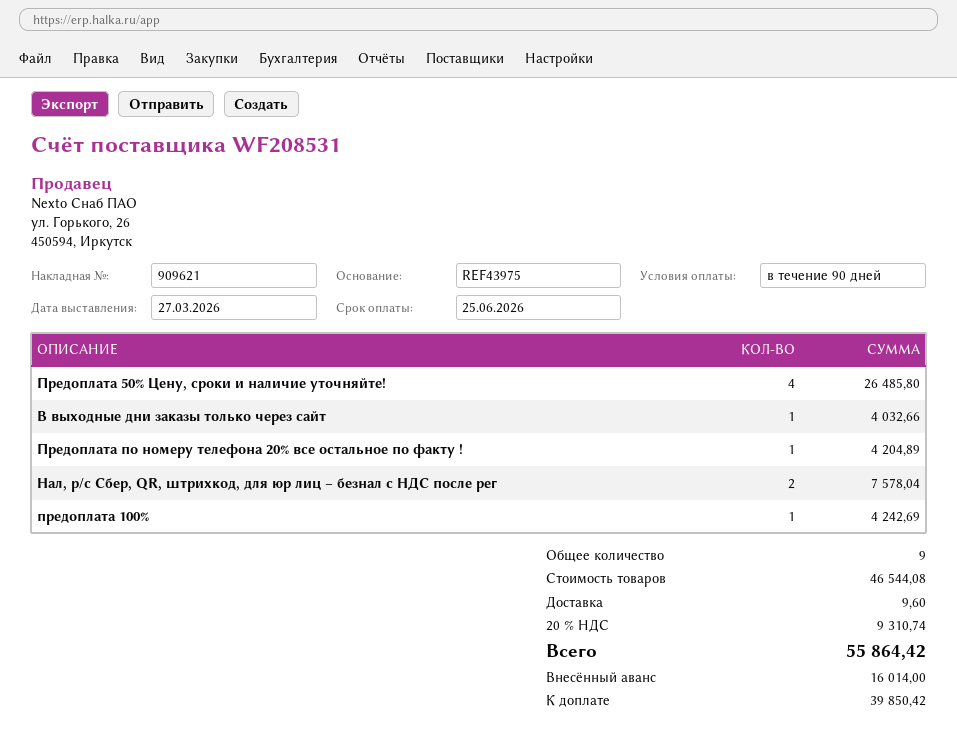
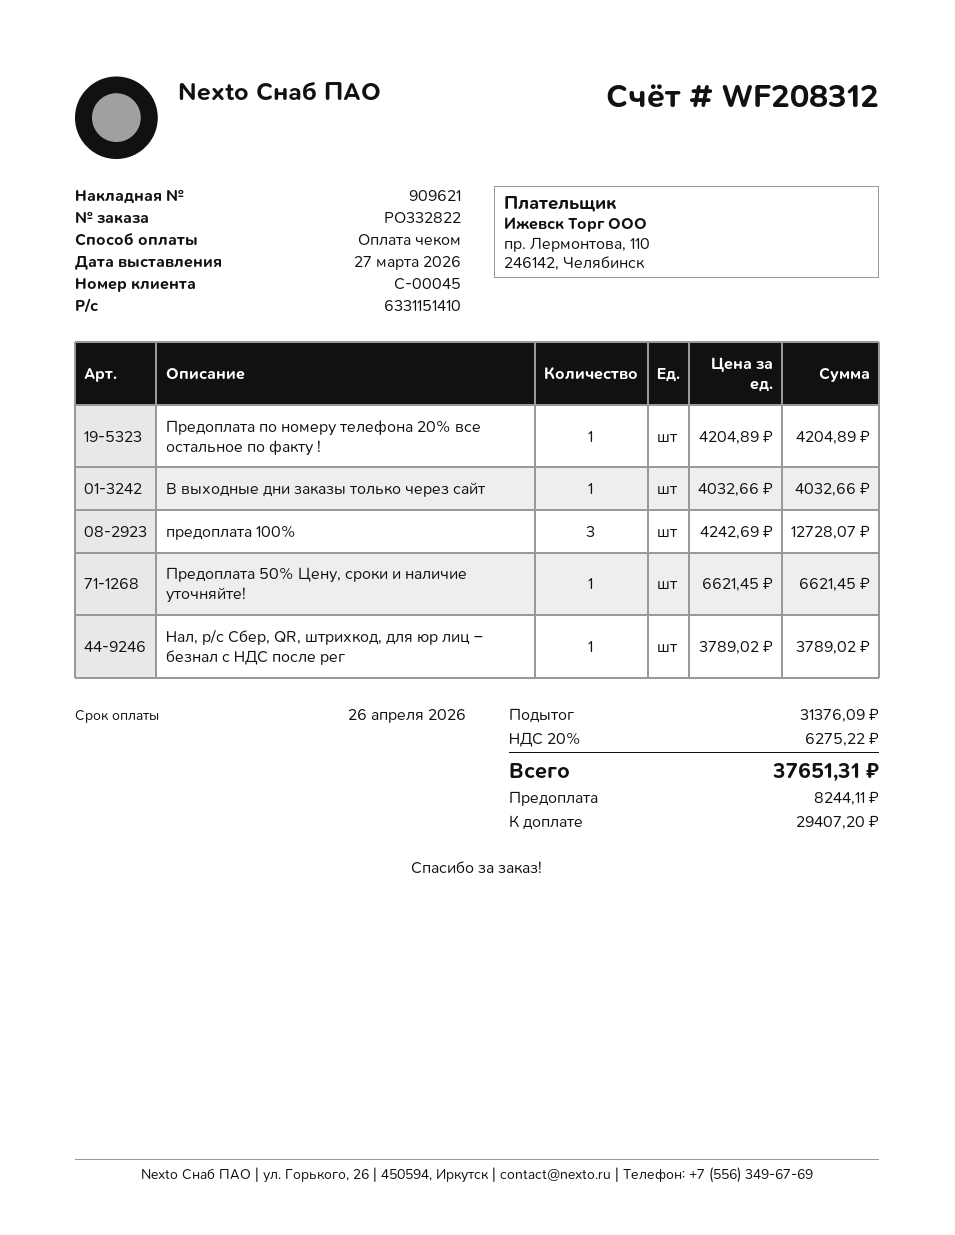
invoice number: WF208531 -> WF208312
due date: 2026-06-25 -> 2026-04-26
Предоплата 50% Цену, сроки и наличие уточняйте!: 4 for 26485.80 -> 1 for 6621.45
Нал, р/с Сбер, QR, штрихкод, для юр лиц – безнал с НДС после рег: 2 for 7578.04 -> 1 for 3789.02
предоплата 100%: 1 for 4242.69 -> 3 for 12728.07
subtotal: 46544.08 -> 31376.09
shipping: 9.60 -> none
tax: 20% = 9310.74 -> 20% = 6275.22
total: 55864.42 -> 37651.31
deposit: 16014.00 -> 8244.11
balance: 39850.42 -> 29407.20

